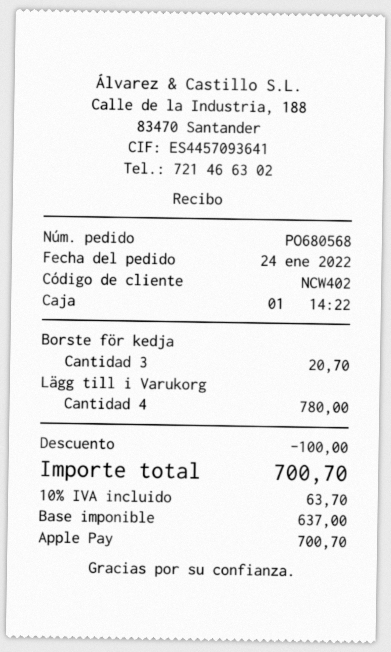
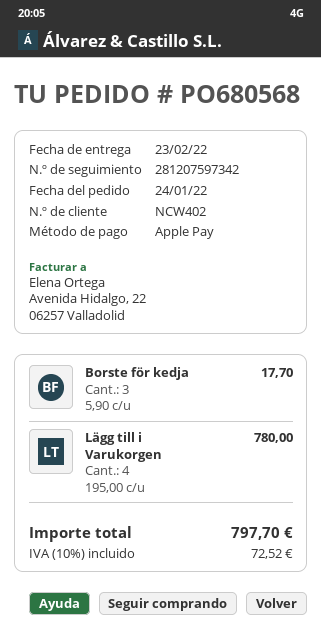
Borste för kedja: 3 for 20.70 -> 3 for 17.70
discount: 100.00 -> none
tax: 10% = 63.70 -> 10% = 72.52
total: 700.70 -> 797.70

